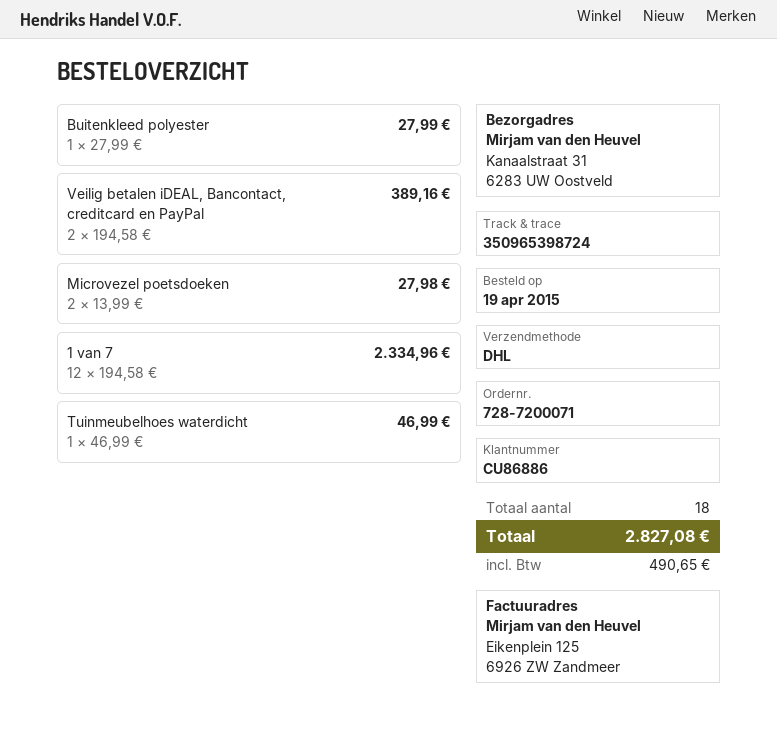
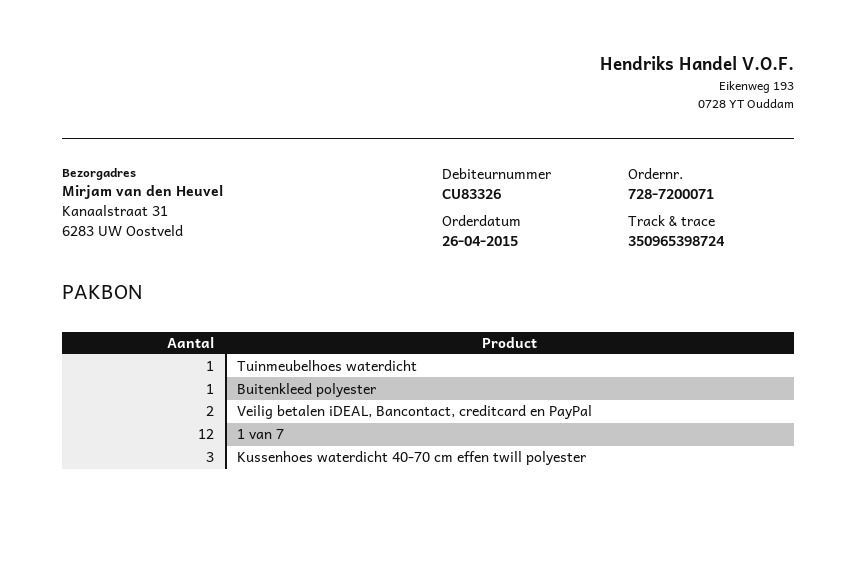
order date: 2015-04-19 -> 2015-04-26
customer number: CU86886 -> CU83326
Microvezel poetsdoeken: 2 -> none
Kussenhoes waterdicht 40-70 cm effen twill polyester: none -> 3

